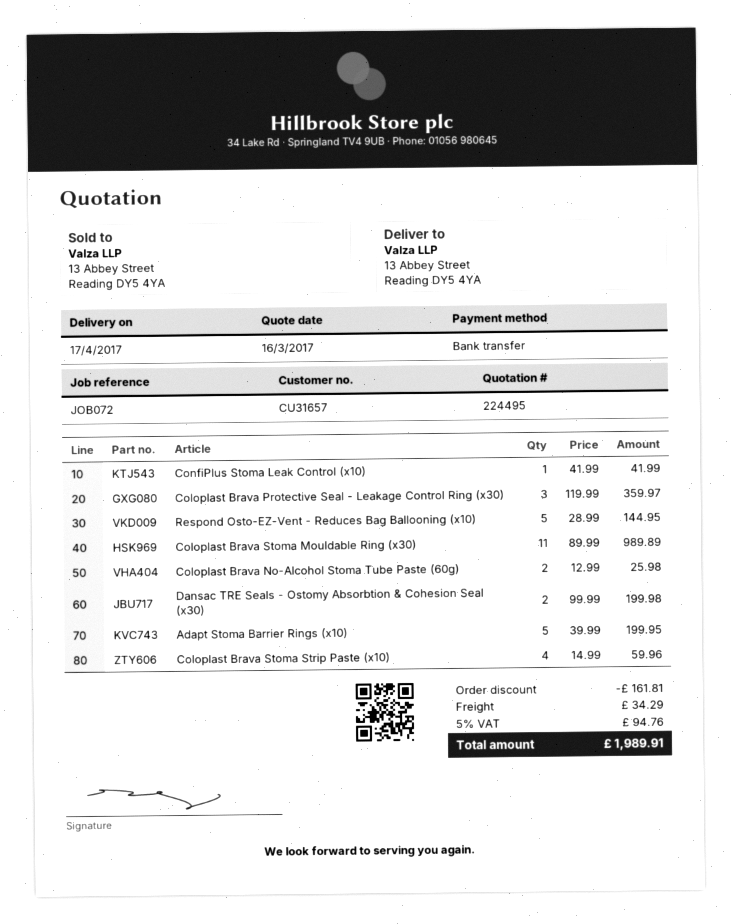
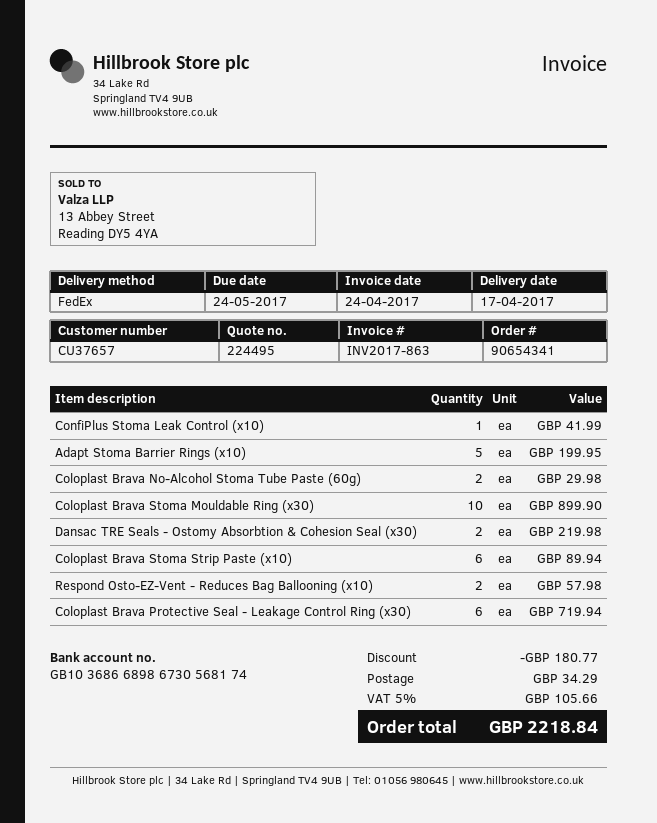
customer number: CU31657 -> CU37657
Coloplast Brava Protective Seal - Leakage Control Ring (x30): 3 for 359.97 -> 6 for 719.94
Respond Osto-EZ-Vent - Reduces Bag Ballooning (x10): 5 for 144.95 -> 2 for 57.98
Coloplast Brava Stoma Mouldable Ring (x30): 11 for 989.89 -> 10 for 899.90
Coloplast Brava No-Alcohol Stoma Tube Paste (60g): 2 for 25.98 -> 2 for 29.98
Dansac TRE Seals - Ostomy Absorbtion & Cohesion Seal (x30): 2 for 199.98 -> 2 for 219.98
Coloplast Brava Stoma Strip Paste (x10): 4 for 59.96 -> 6 for 89.94
discount: 161.81 -> 180.77
tax: 5% = 94.76 -> 5% = 105.66
total: 1989.91 -> 2218.84

